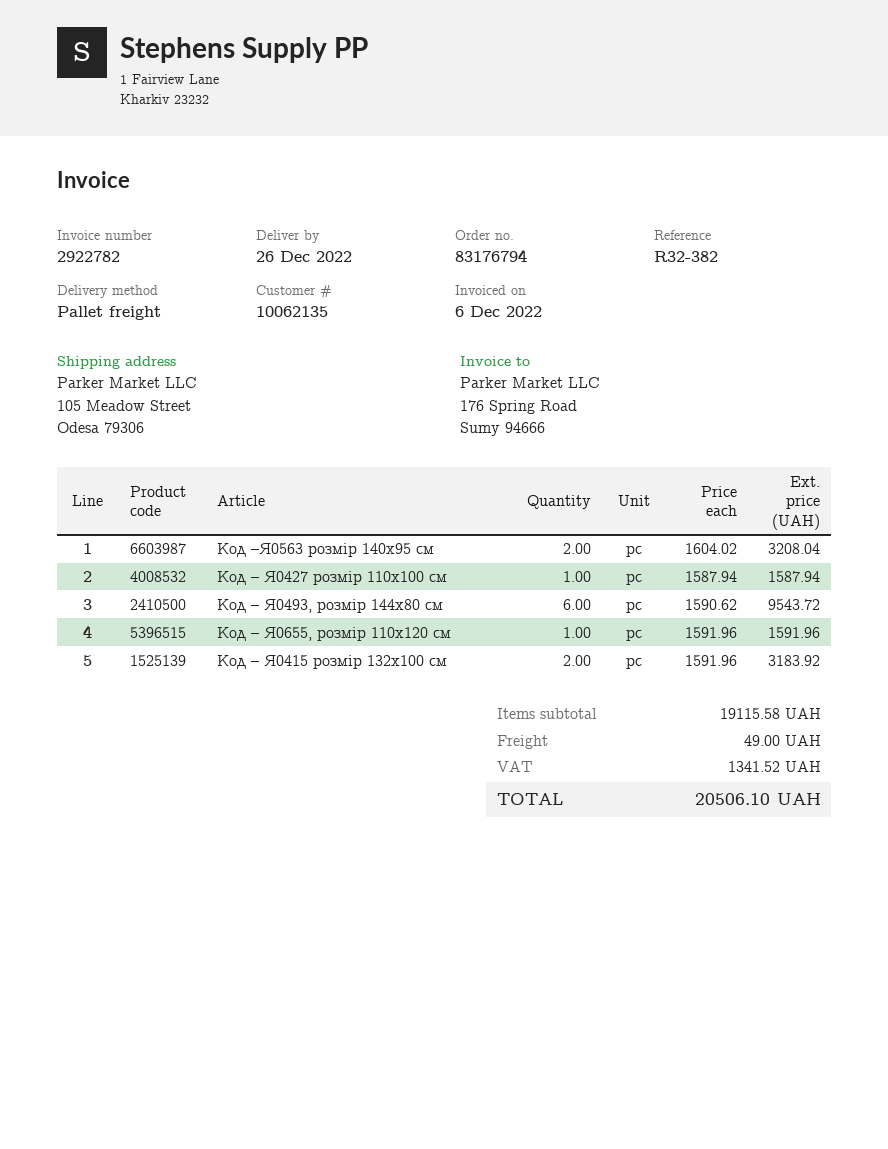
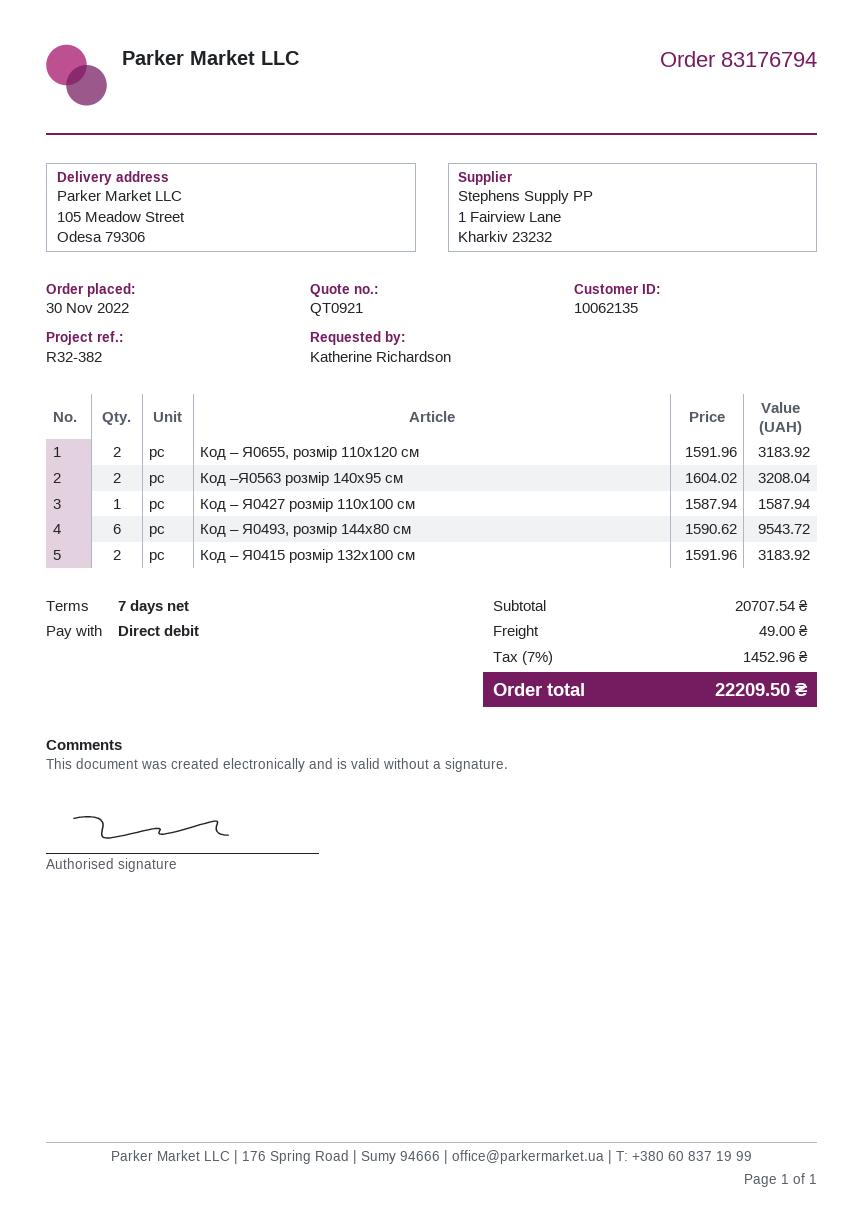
Код – Я0655, розмір 110х120 см: 1 x 1591.96 = 1591.96 -> 2 x 1591.96 = 3183.92
subtotal: 19115.58 -> 20707.54
tax: 1341.52 -> 1452.96
total: 20506.10 -> 22209.50

